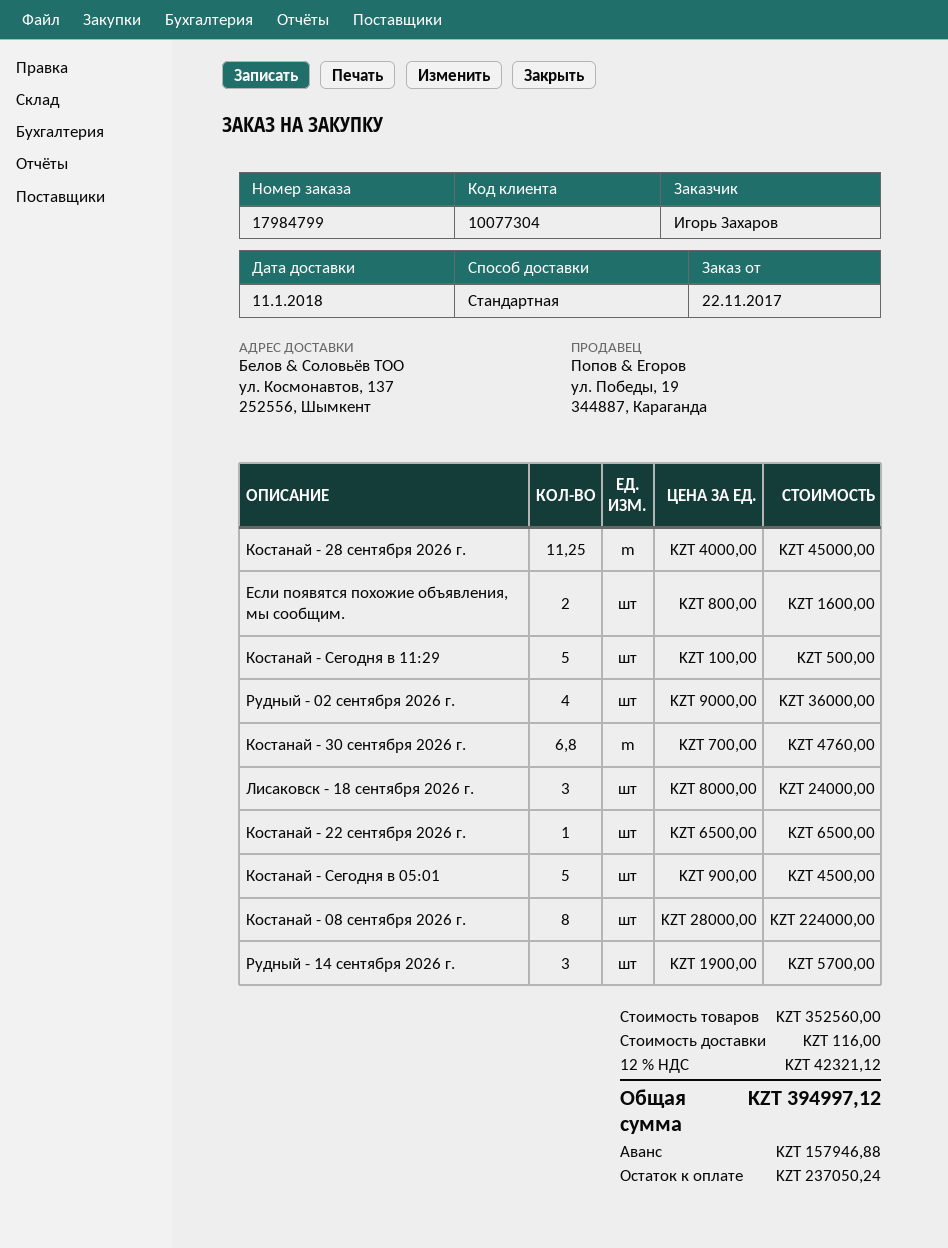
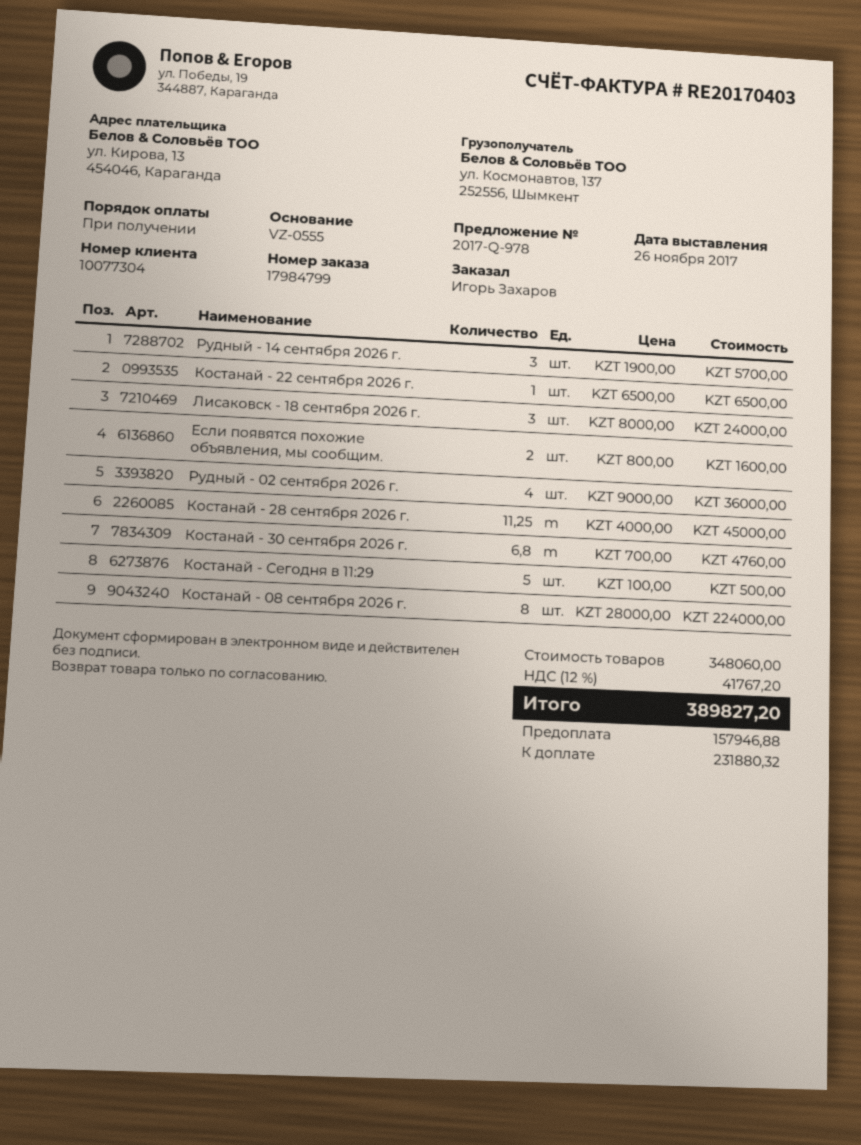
Костанай - Сегодня в 05:01: 5 x 900.00 = 4500.00 -> none
subtotal: 352560.00 -> 348060.00
shipping: 116.00 -> none
tax: 12% = 42321.12 -> 12% = 41767.20
total: 394997.12 -> 389827.20
balance: 237050.24 -> 231880.32

